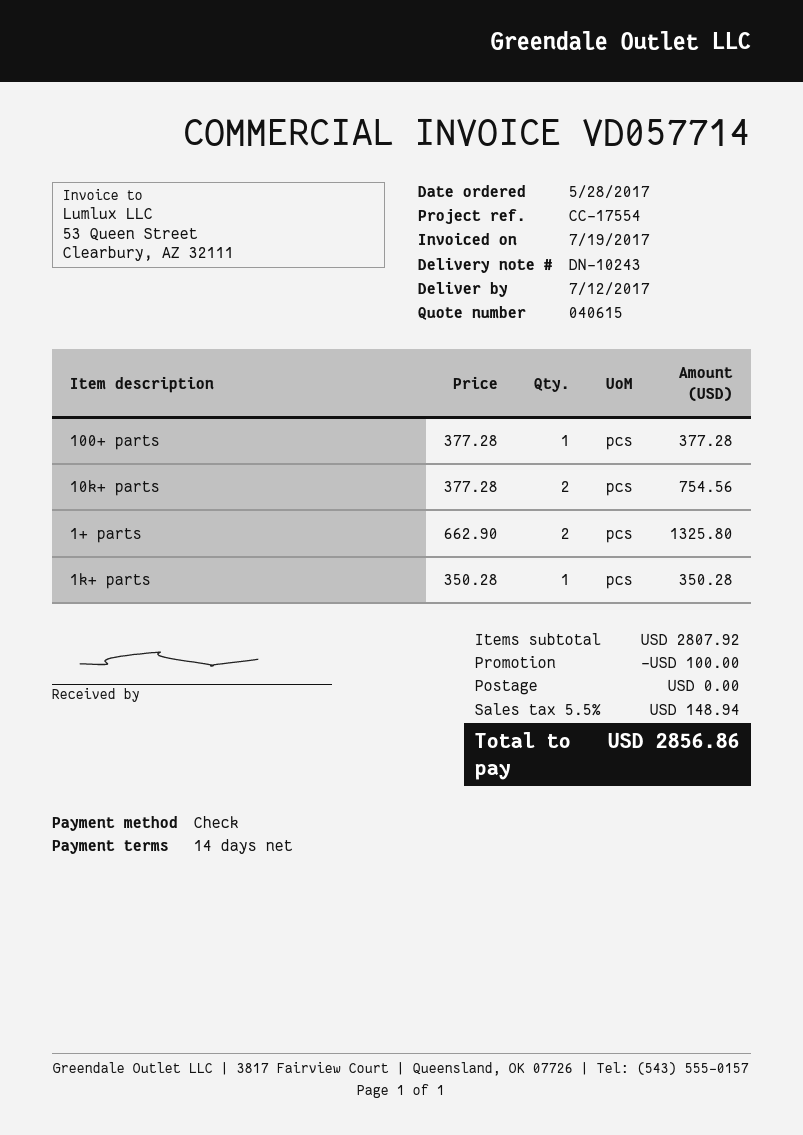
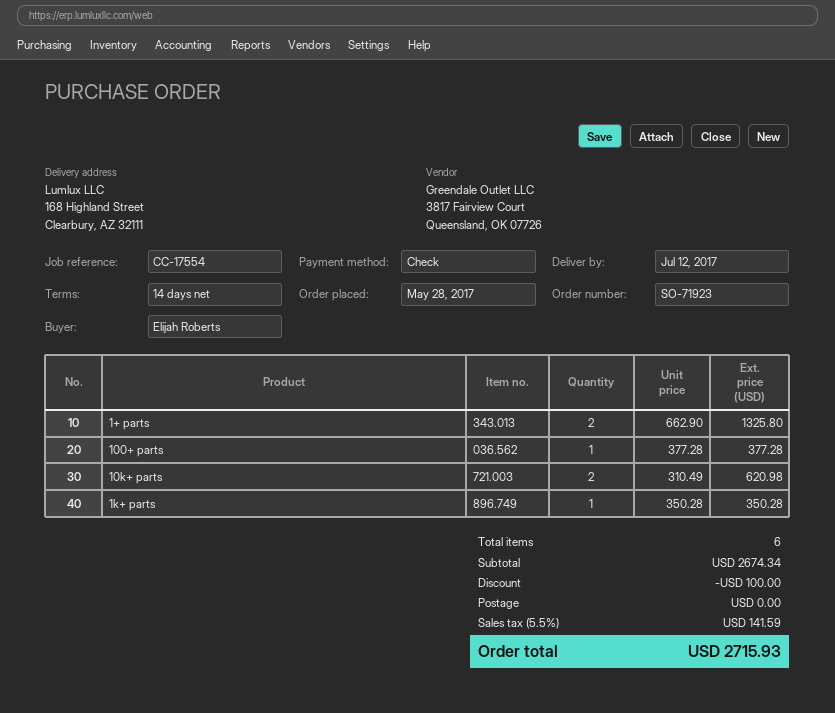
10k+ parts: 2 x 377.28 = 754.56 -> 2 x 310.49 = 620.98
subtotal: 2807.92 -> 2674.34
tax: 5.5% = 148.94 -> 5.5% = 141.59
total: 2856.86 -> 2715.93

